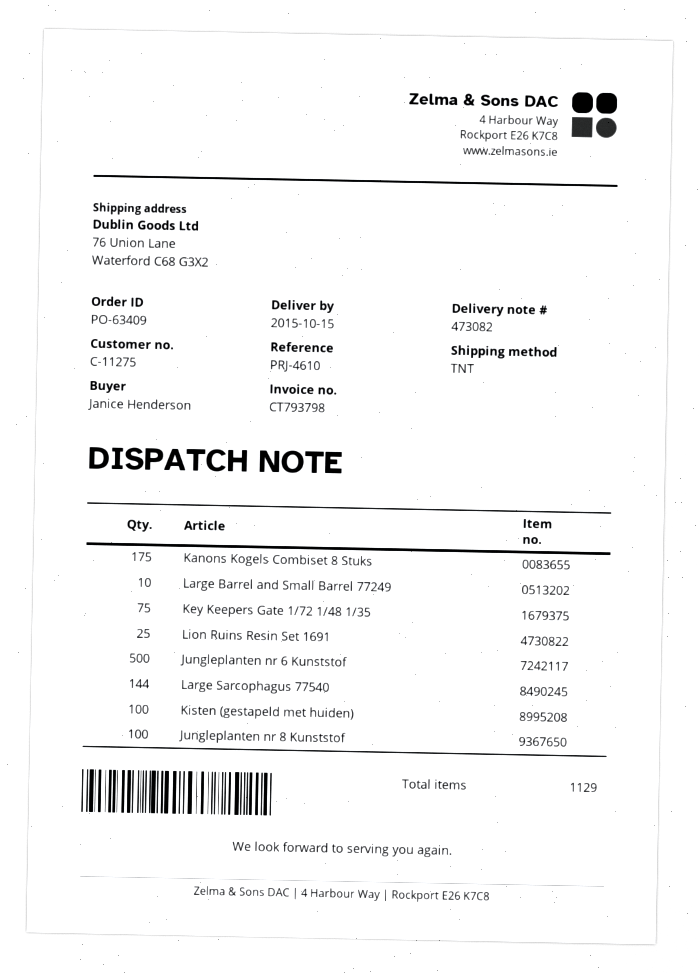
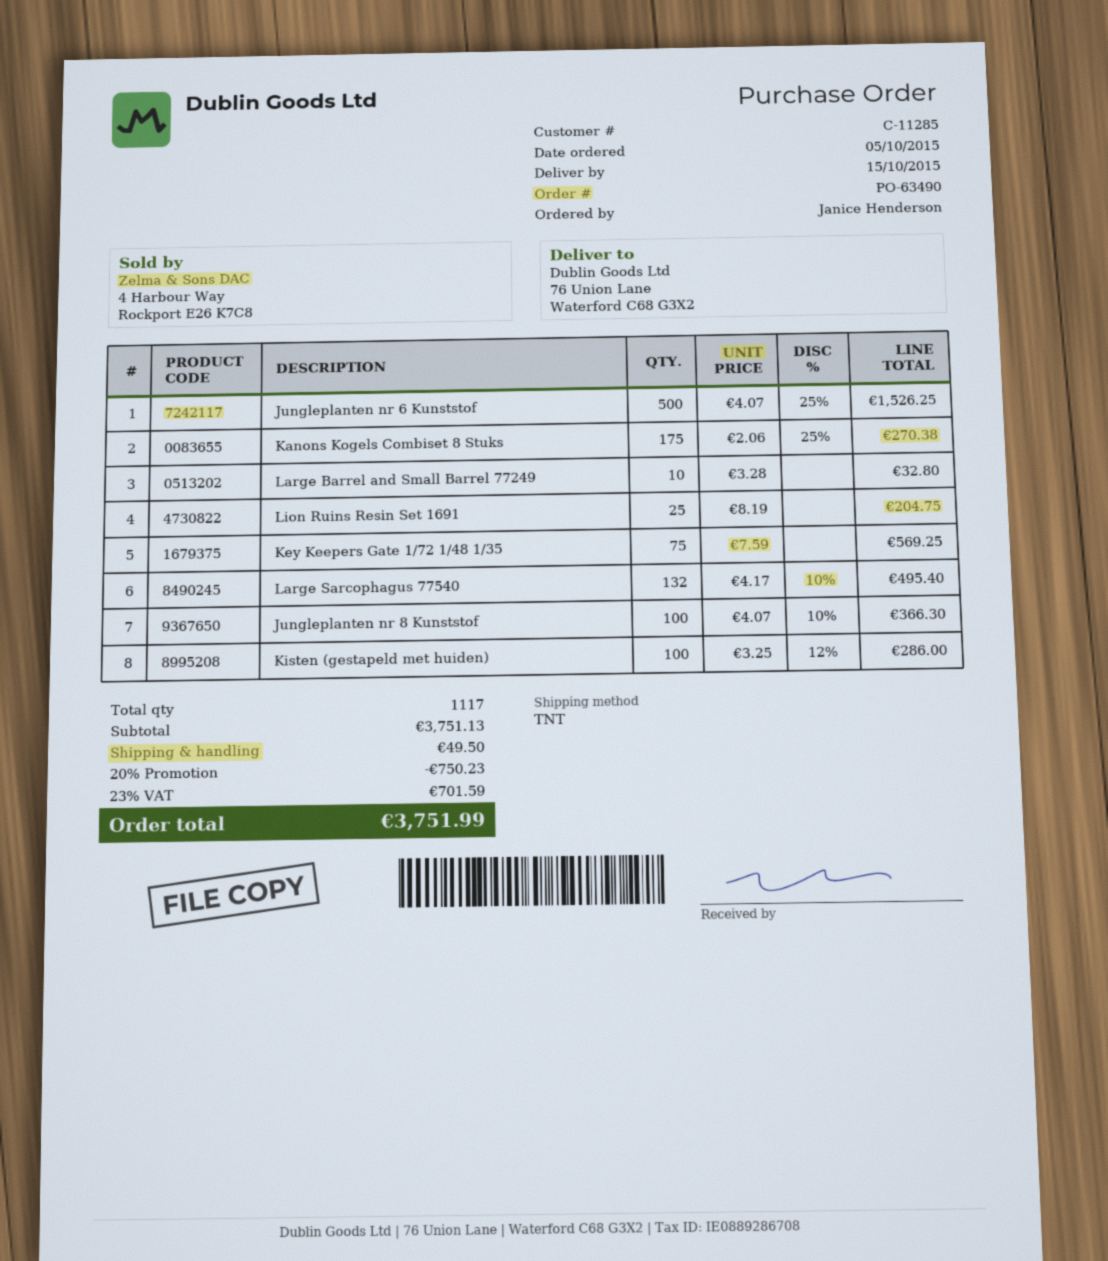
order number: PO-63409 -> PO-63490
customer number: C-11275 -> C-11285
Large Sarcophagus 77540: 144 -> 132
total quantity: 1129 -> 1117

